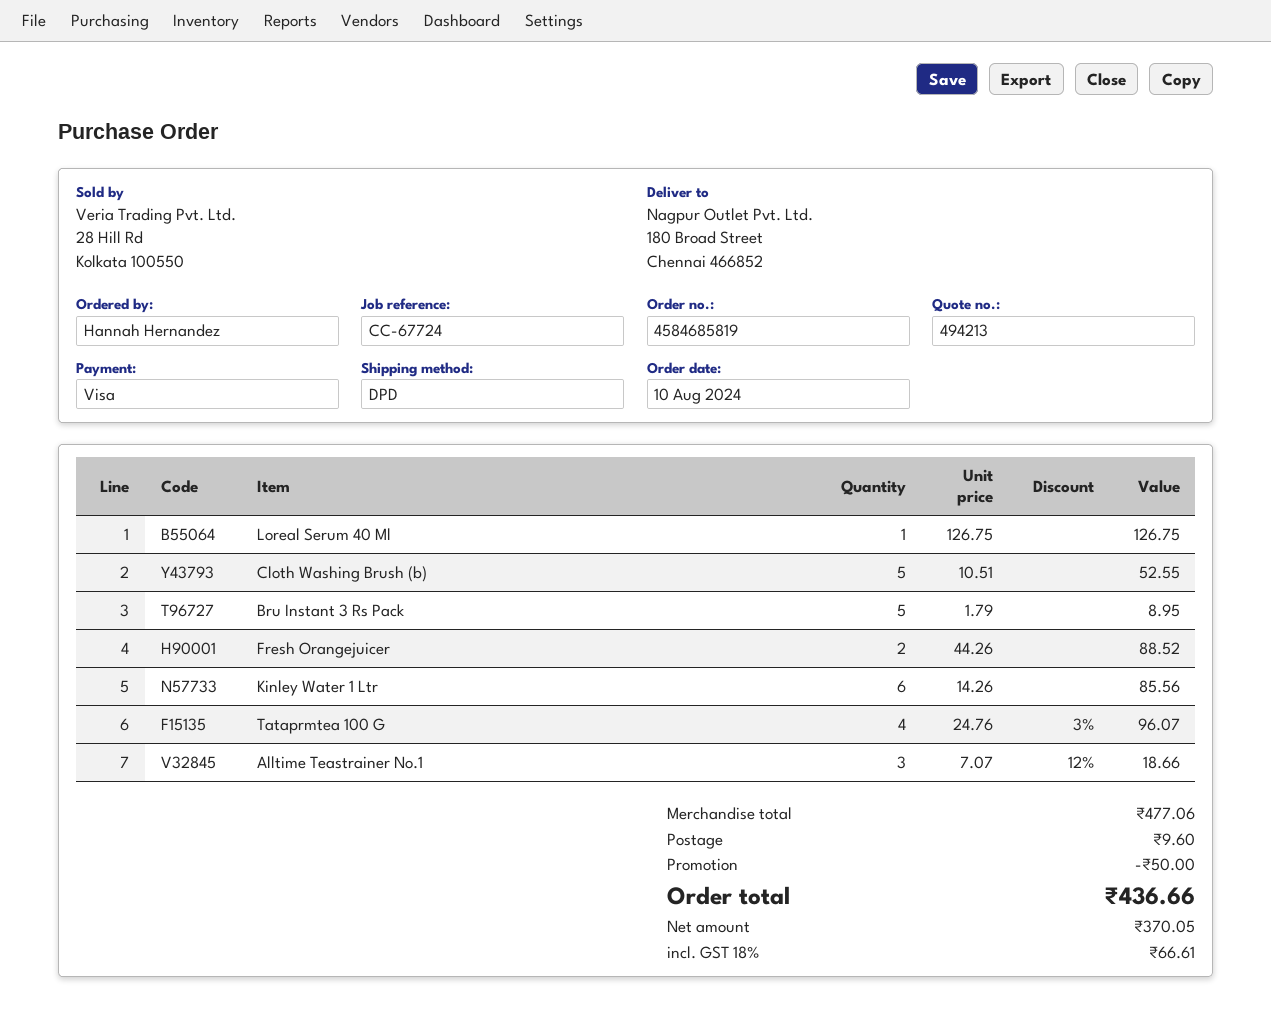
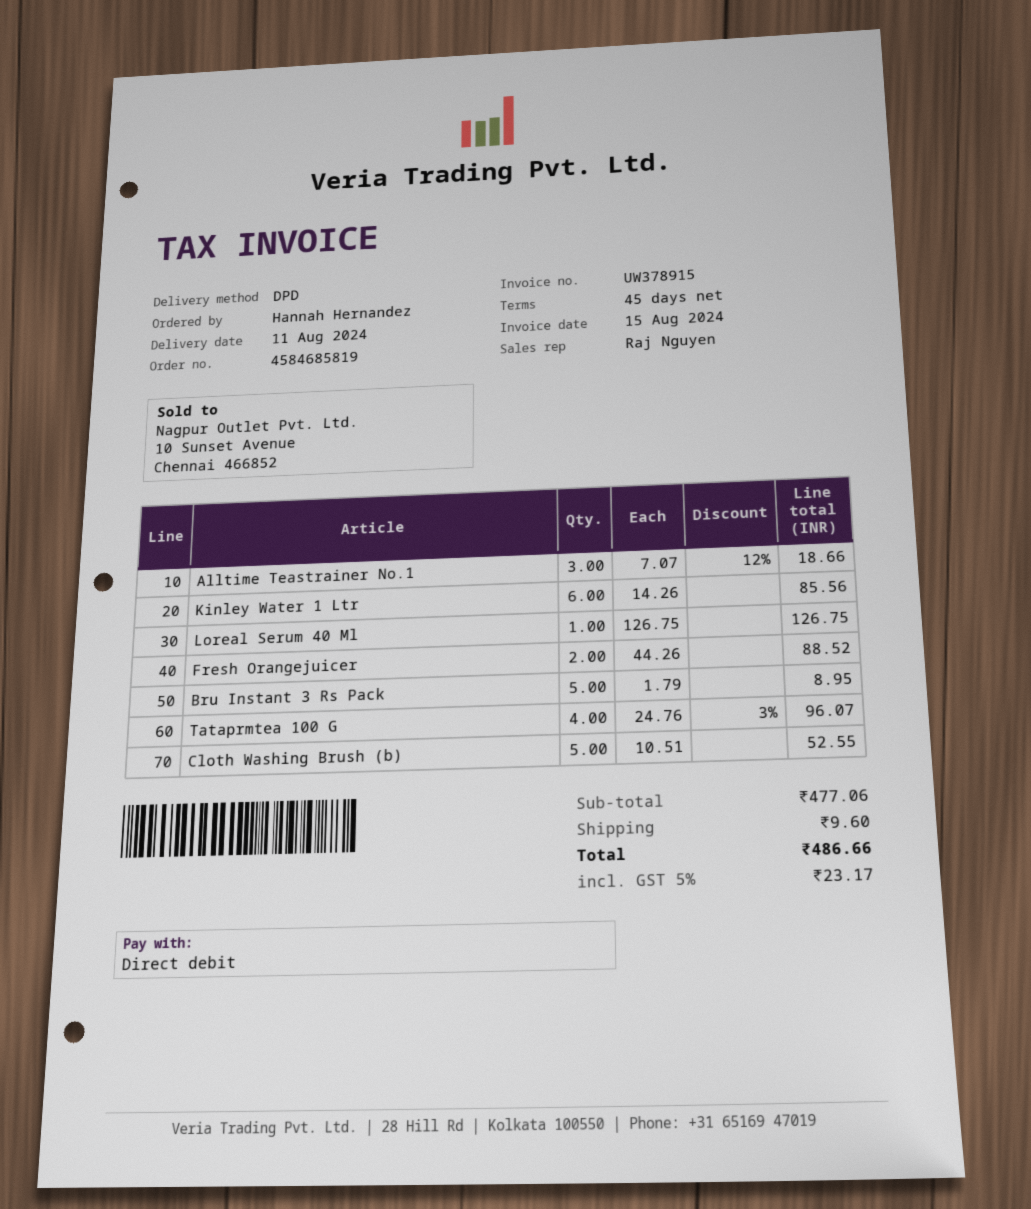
payment method: Visa -> direct debit
discount: 50.00 -> none
tax: 18% = 66.61 -> 5% = 23.17
total: 436.66 -> 486.66

